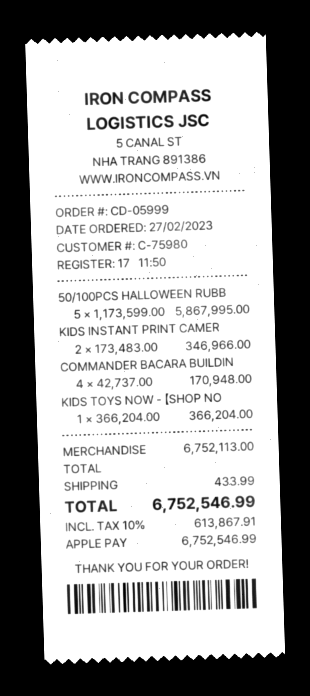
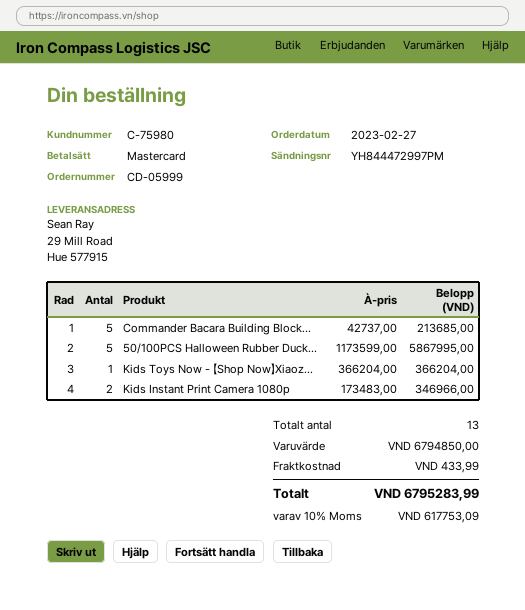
payment method: Apple Pay -> Mastercard
COMMANDER BACARA BUILDIN: 4 x 42737.00 = 170948.00 -> 5 x 42737.00 = 213685.00
subtotal: 6752113.00 -> 6794850.00
tax: 10% = 613867.91 -> 10% = 617753.09
total: 6752546.99 -> 6795283.99

